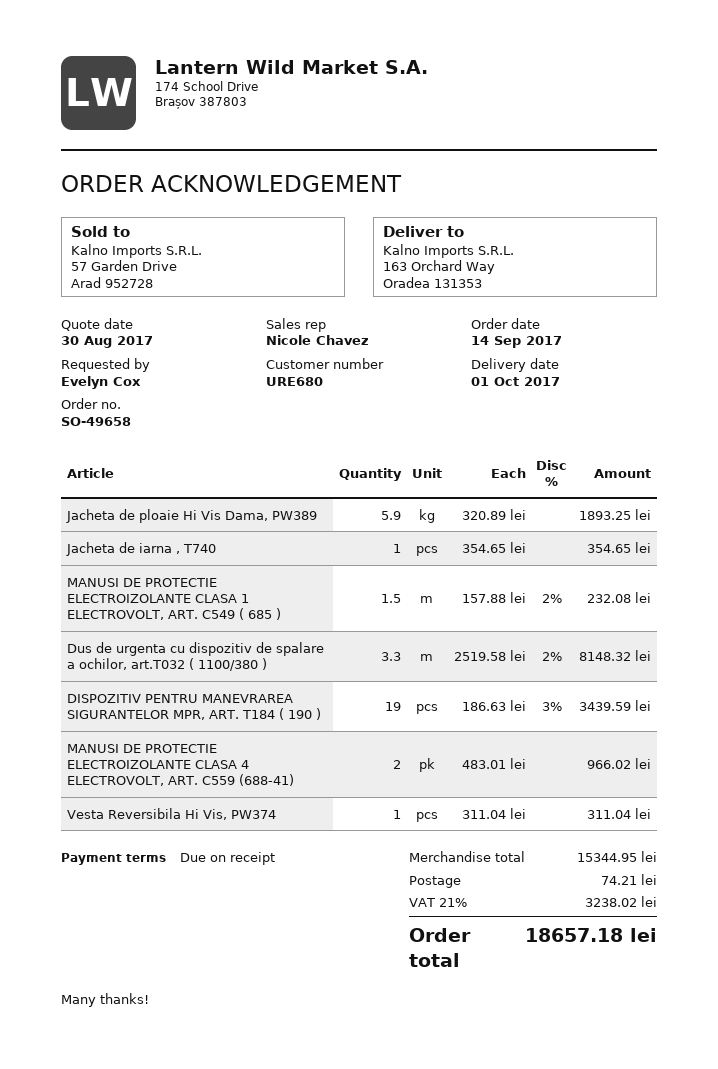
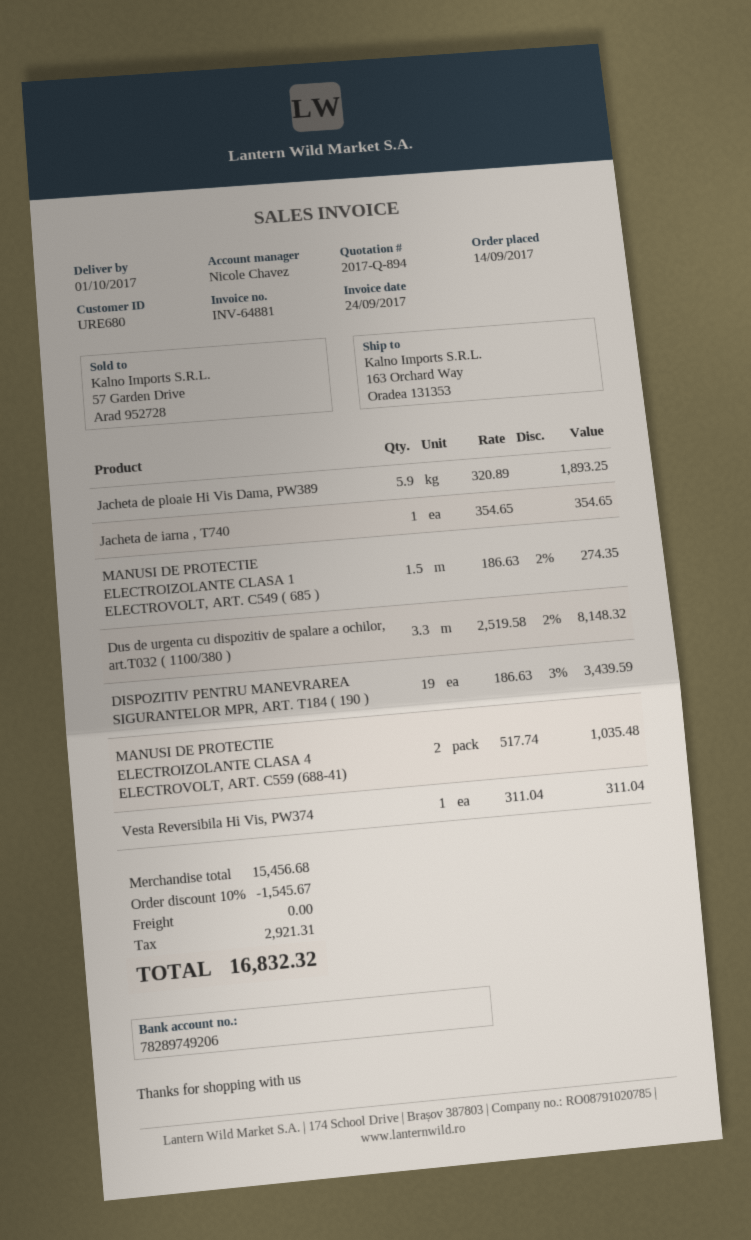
MANUSI DE PROTECTIE ELECTROIZOLANTE CLASA 1 ELECTROVOLT, ART. C549 ( 685 ): 1.5 x 157.88 - 2% = 232.08 -> 1.5 x 186.63 - 2% = 274.35
MANUSI DE PROTECTIE ELECTROIZOLANTE CLASA 4 ELECTROVOLT, ART. C559 (688-41): 2 x 483.01 = 966.02 -> 2 x 517.74 = 1035.48
subtotal: 15344.95 -> 15456.68
discount: none -> 10% = 1545.67
shipping: 74.21 -> 0.00
tax: 3238.02 -> 2921.31
total: 18657.18 -> 16832.32

